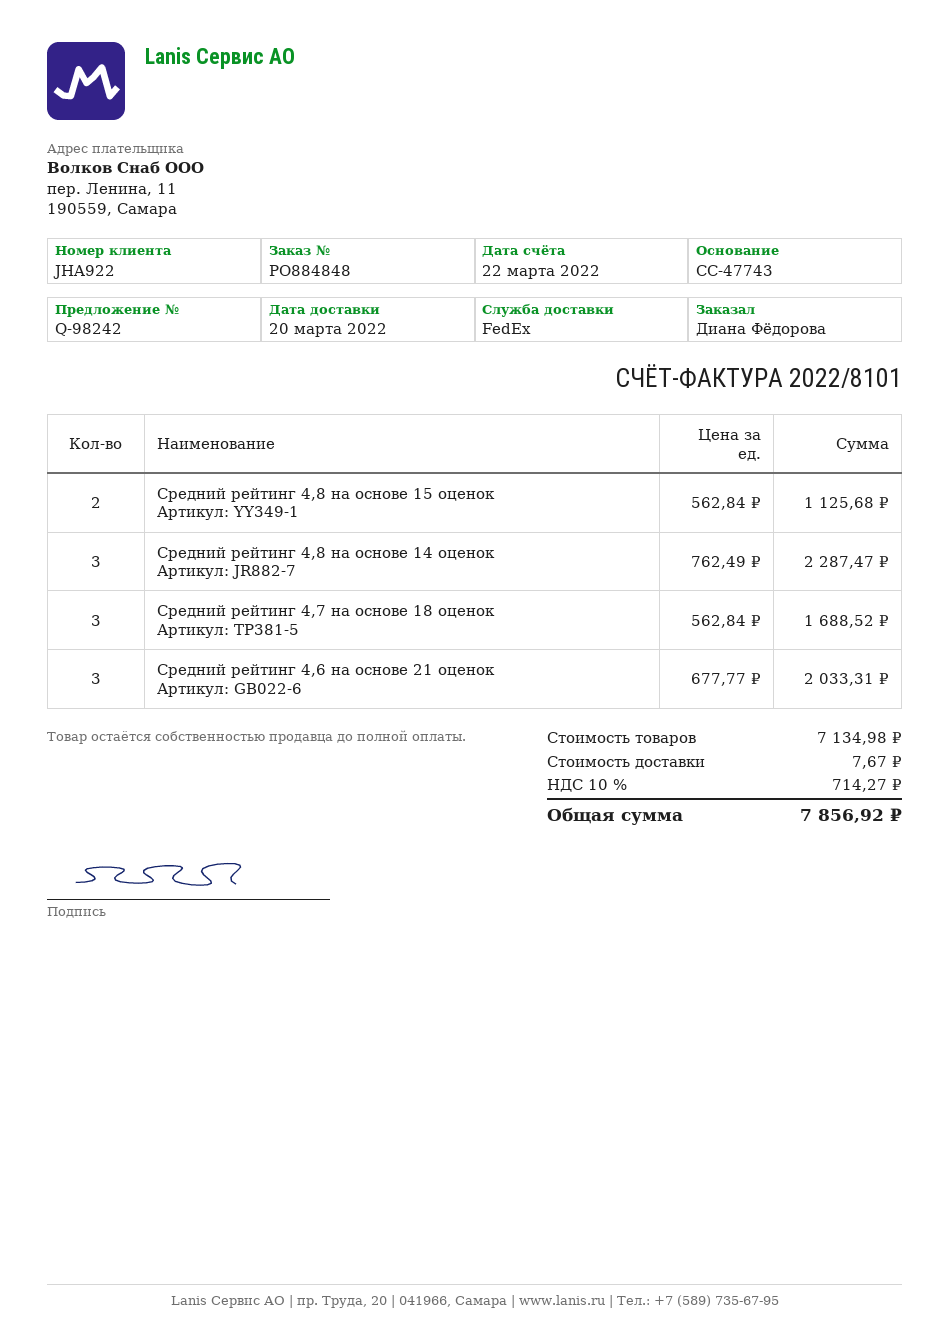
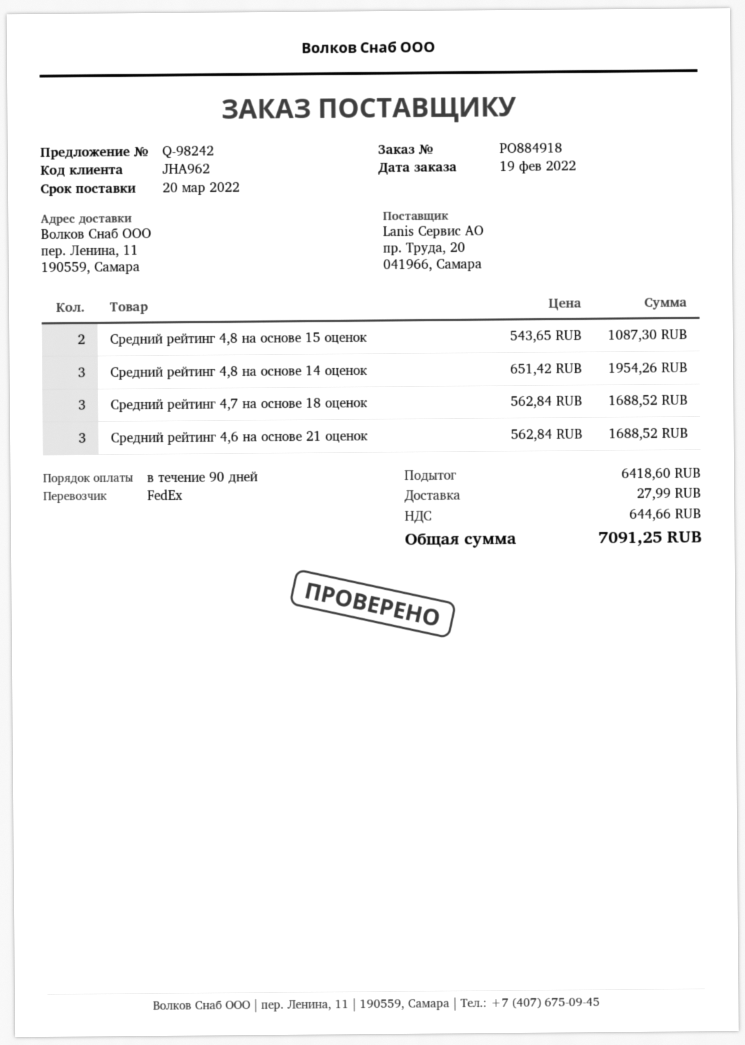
order number: PO884848 -> PO884918
customer number: JHA922 -> JHA962
Средний рейтинг 4,8 на основе 15 оценок: 2 x 562.84 = 1125.68 -> 2 x 543.65 = 1087.30
Средний рейтинг 4,8 на основе 14 оценок: 3 x 762.49 = 2287.47 -> 3 x 651.42 = 1954.26
Средний рейтинг 4,6 на основе 21 оценок: 3 x 677.77 = 2033.31 -> 3 x 562.84 = 1688.52
subtotal: 7134.98 -> 6418.60
shipping: 7.67 -> 27.99
tax: 714.27 -> 644.66
total: 7856.92 -> 7091.25

